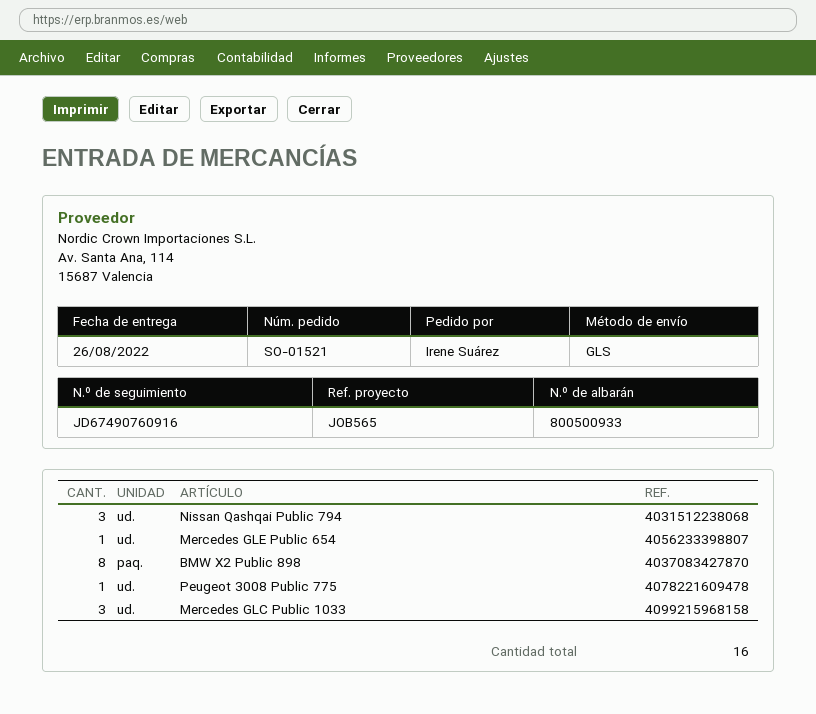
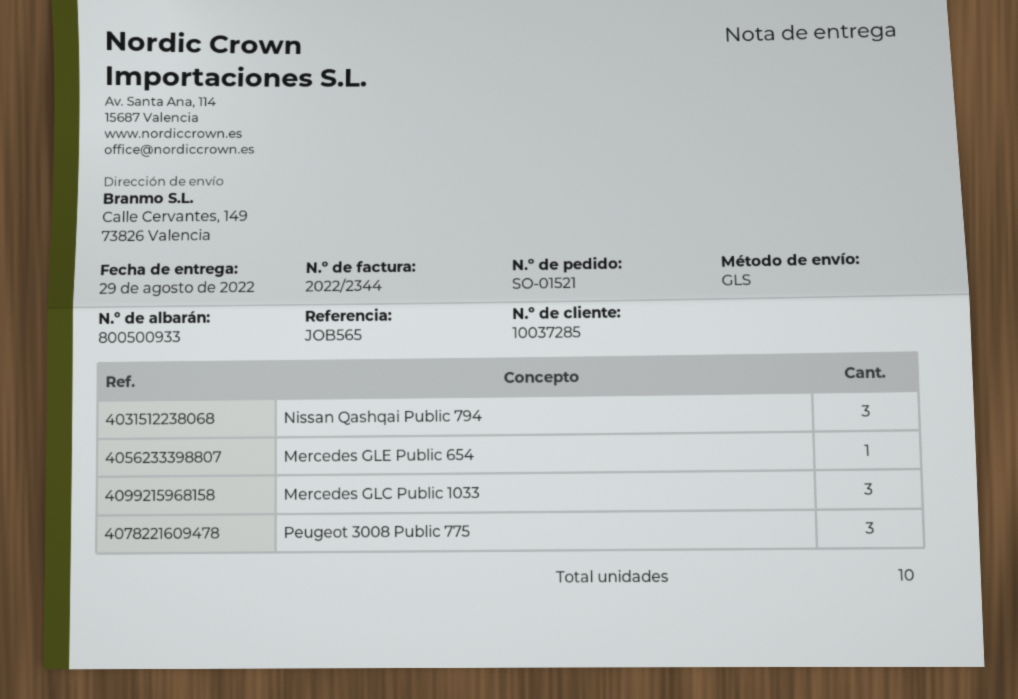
delivery date: 2022-08-26 -> 2022-08-29
BMW X2 Public 898: 8 -> none
Peugeot 3008 Public 775: 1 -> 3
total quantity: 16 -> 10

